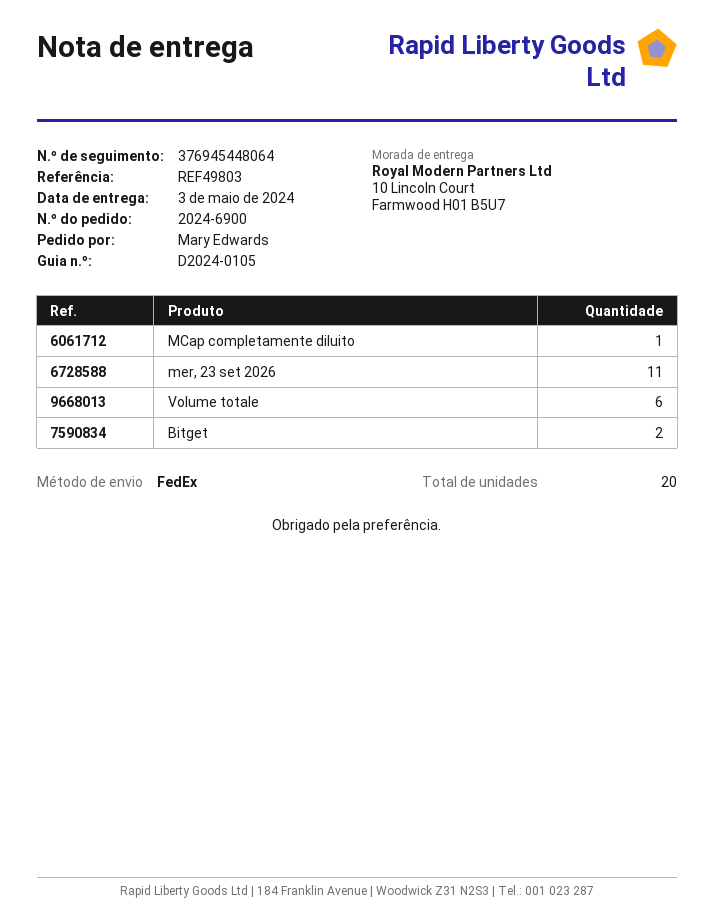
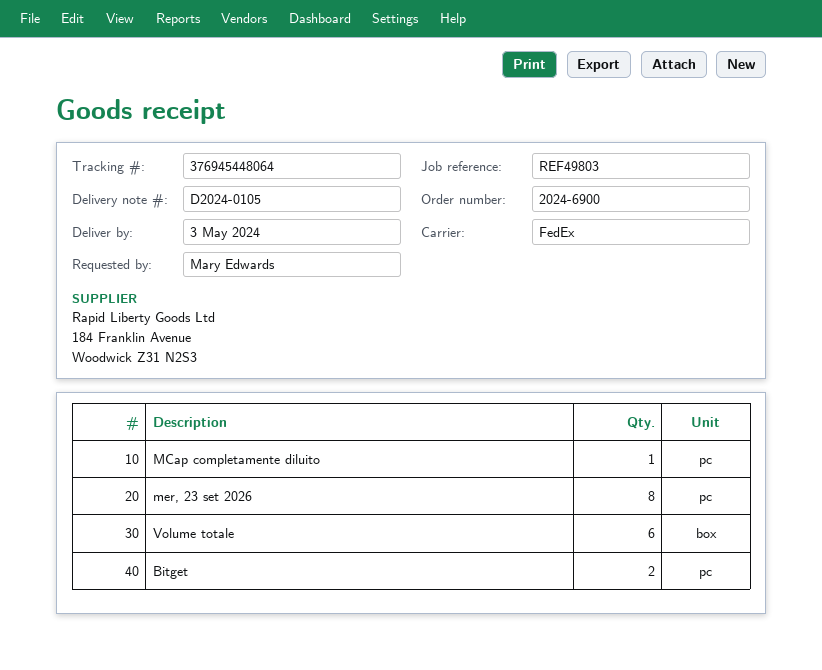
mer, 23 set 2026: 11 -> 8

